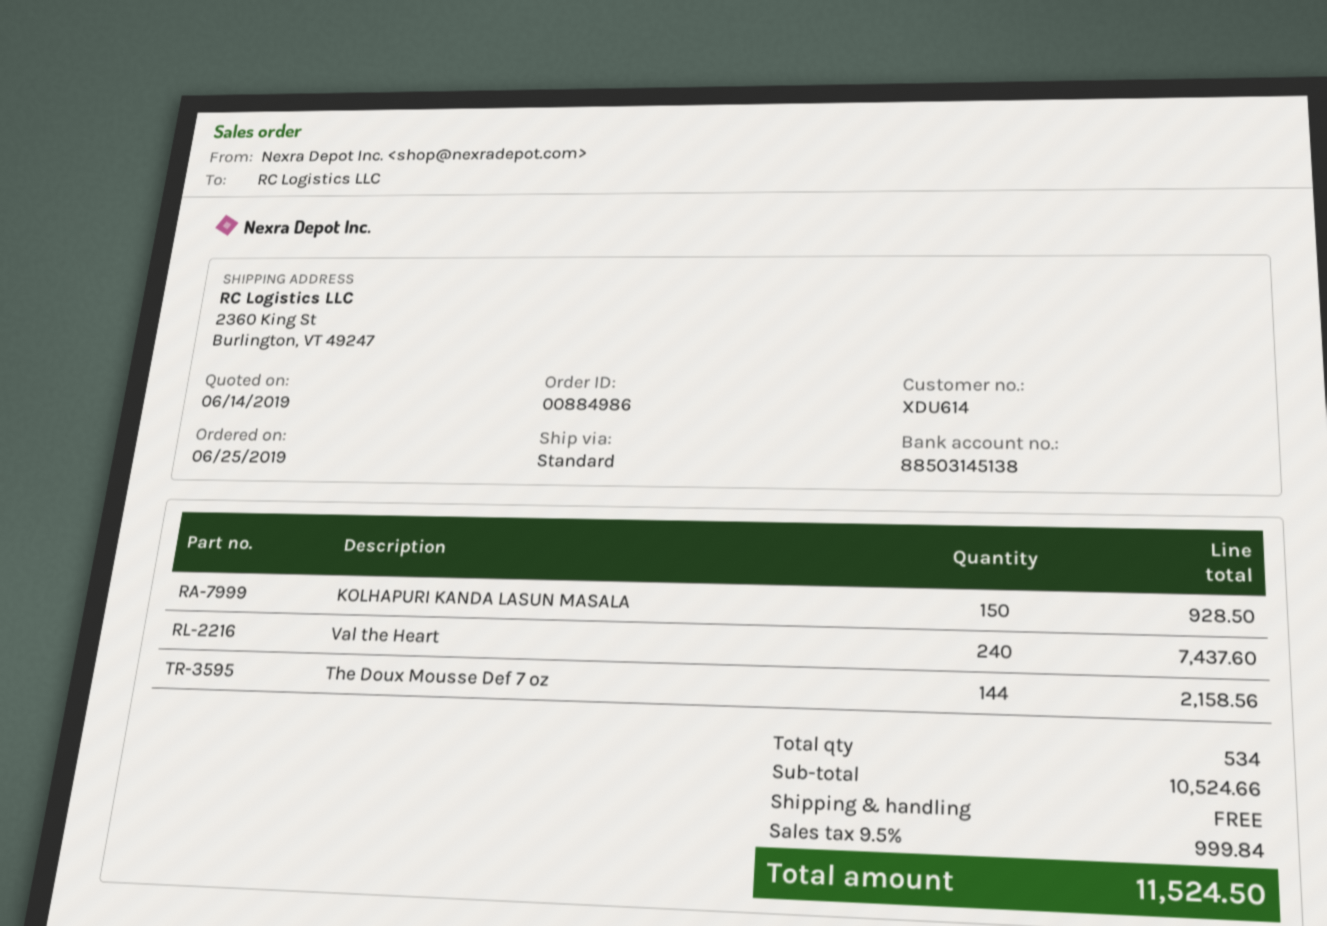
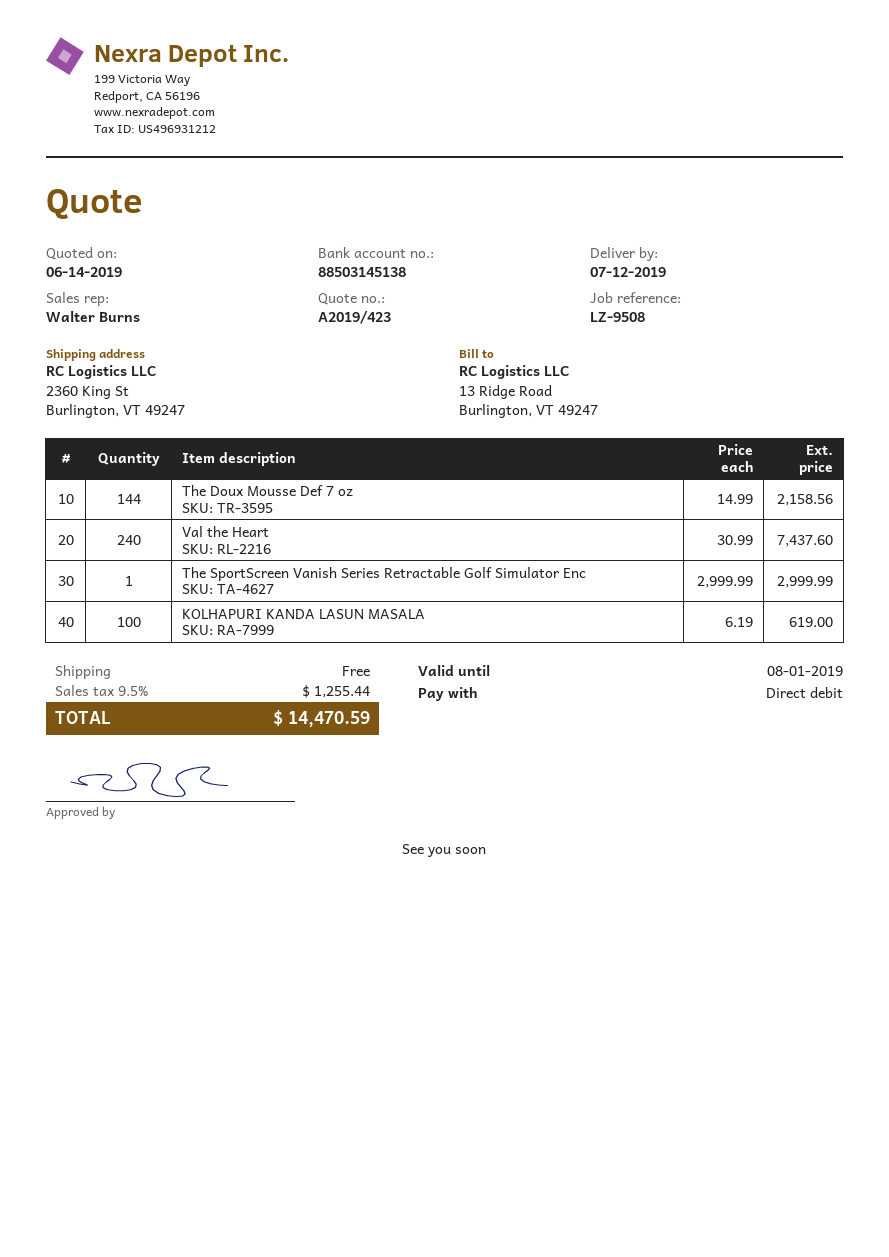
KOLHAPURI KANDA LASUN MASALA: 150 for 928.50 -> 100 for 619.00
The SportScreen Vanish Series Retractable Golf Simulator Enc: none -> 1 for 2999.99
tax: 9.5% = 999.84 -> 9.5% = 1255.44
total: 11524.50 -> 14470.59

